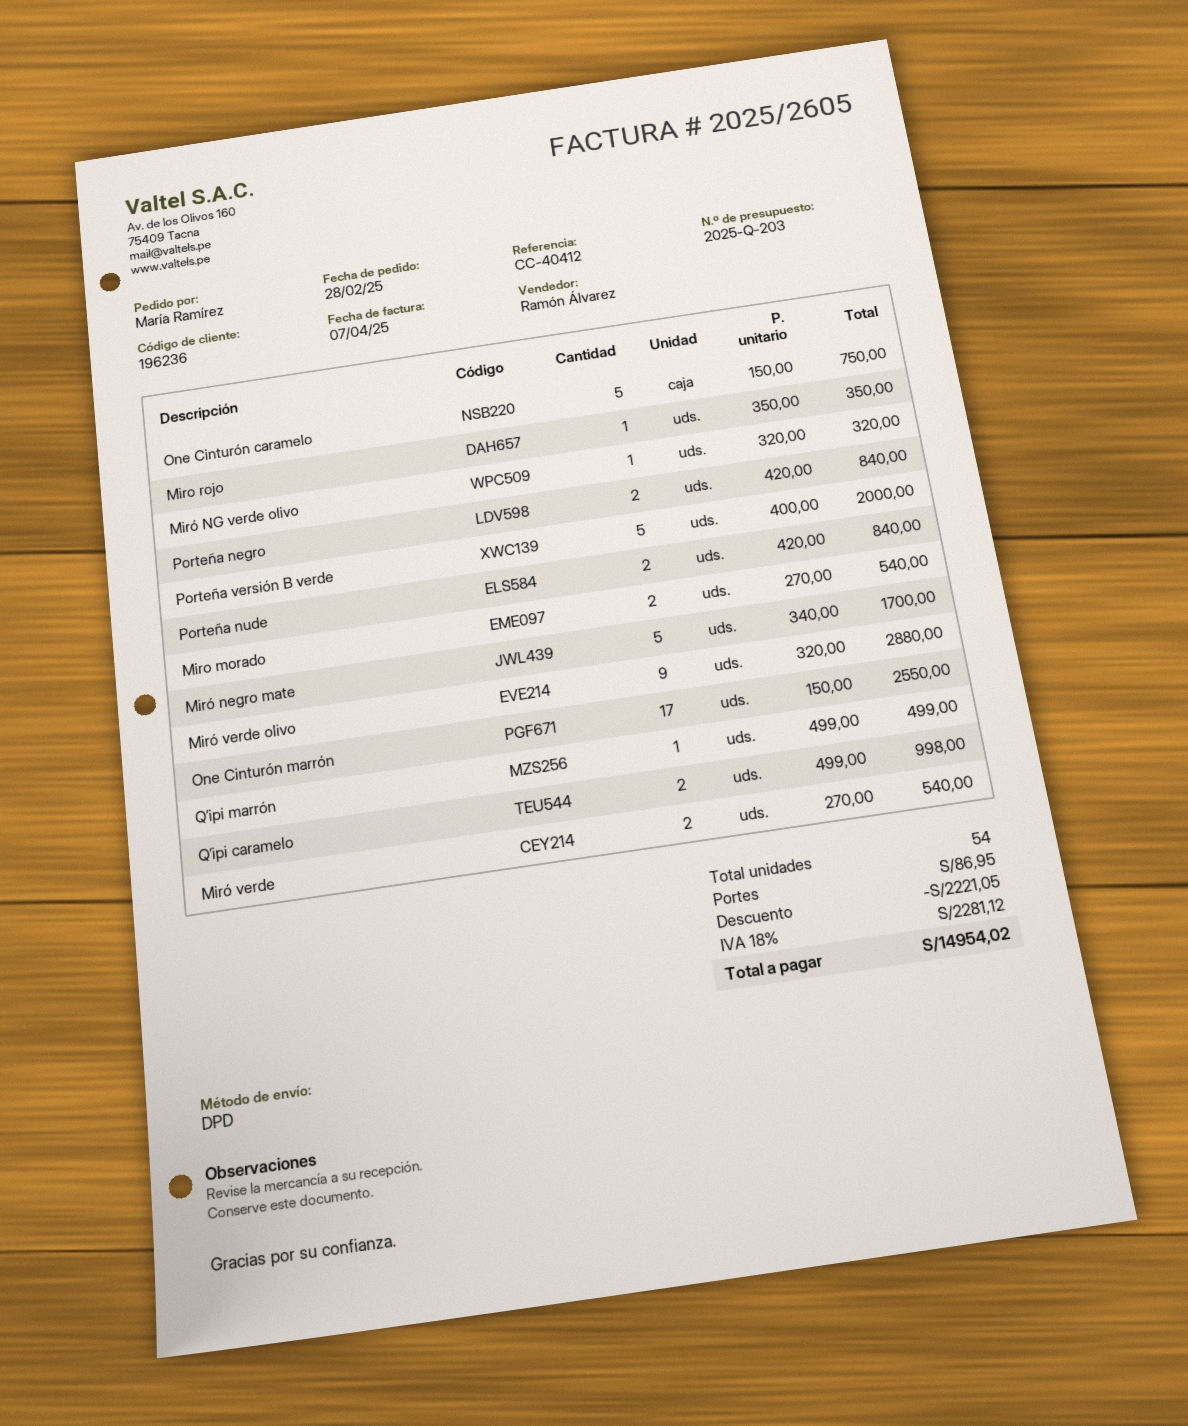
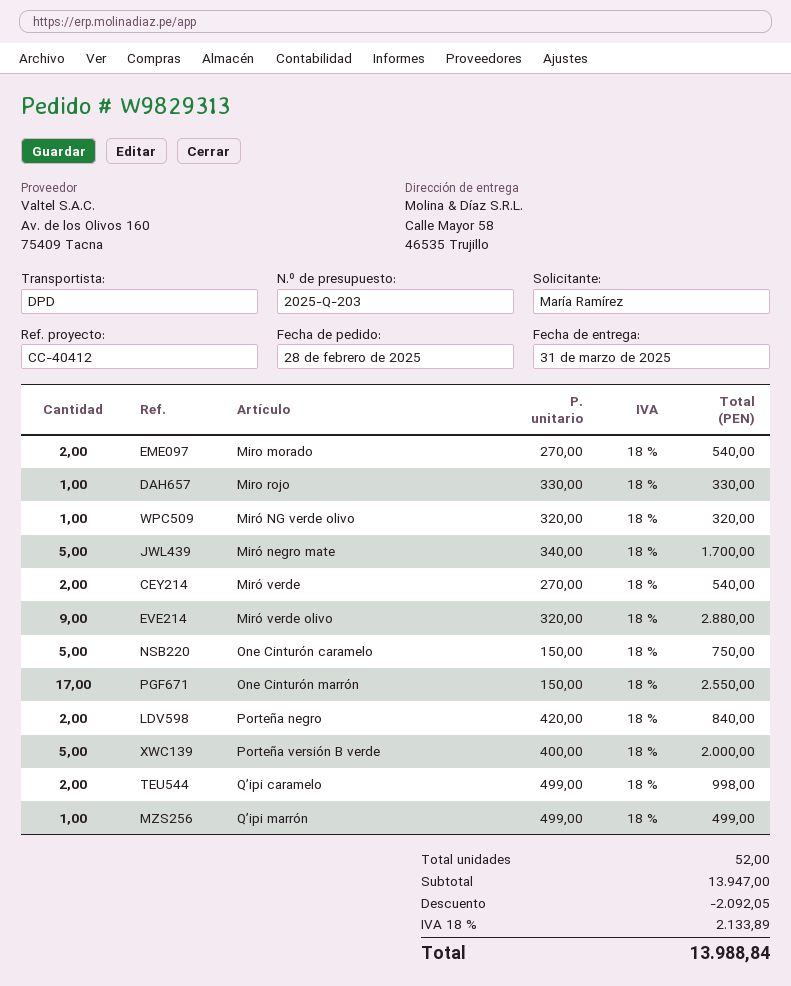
Miro rojo: 1 x 350.00 = 350.00 -> 1 x 330.00 = 330.00
Porteña nude: 2 x 420.00 = 840.00 -> none
total quantity: 54 -> 52
discount: 2221.05 -> 2092.05
shipping: 86.95 -> none
tax: 18% = 2281.12 -> 18% = 2133.89
total: 14954.02 -> 13988.84

